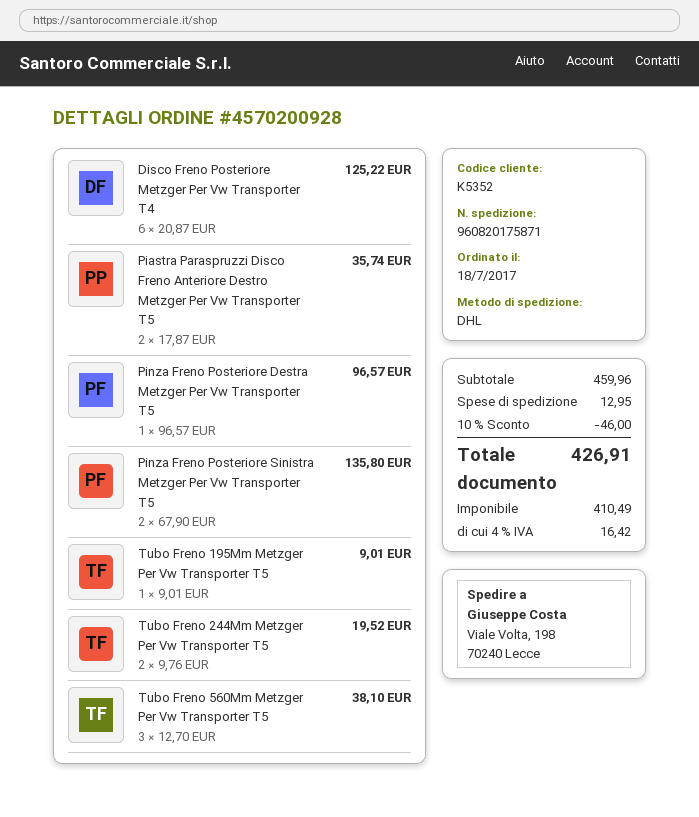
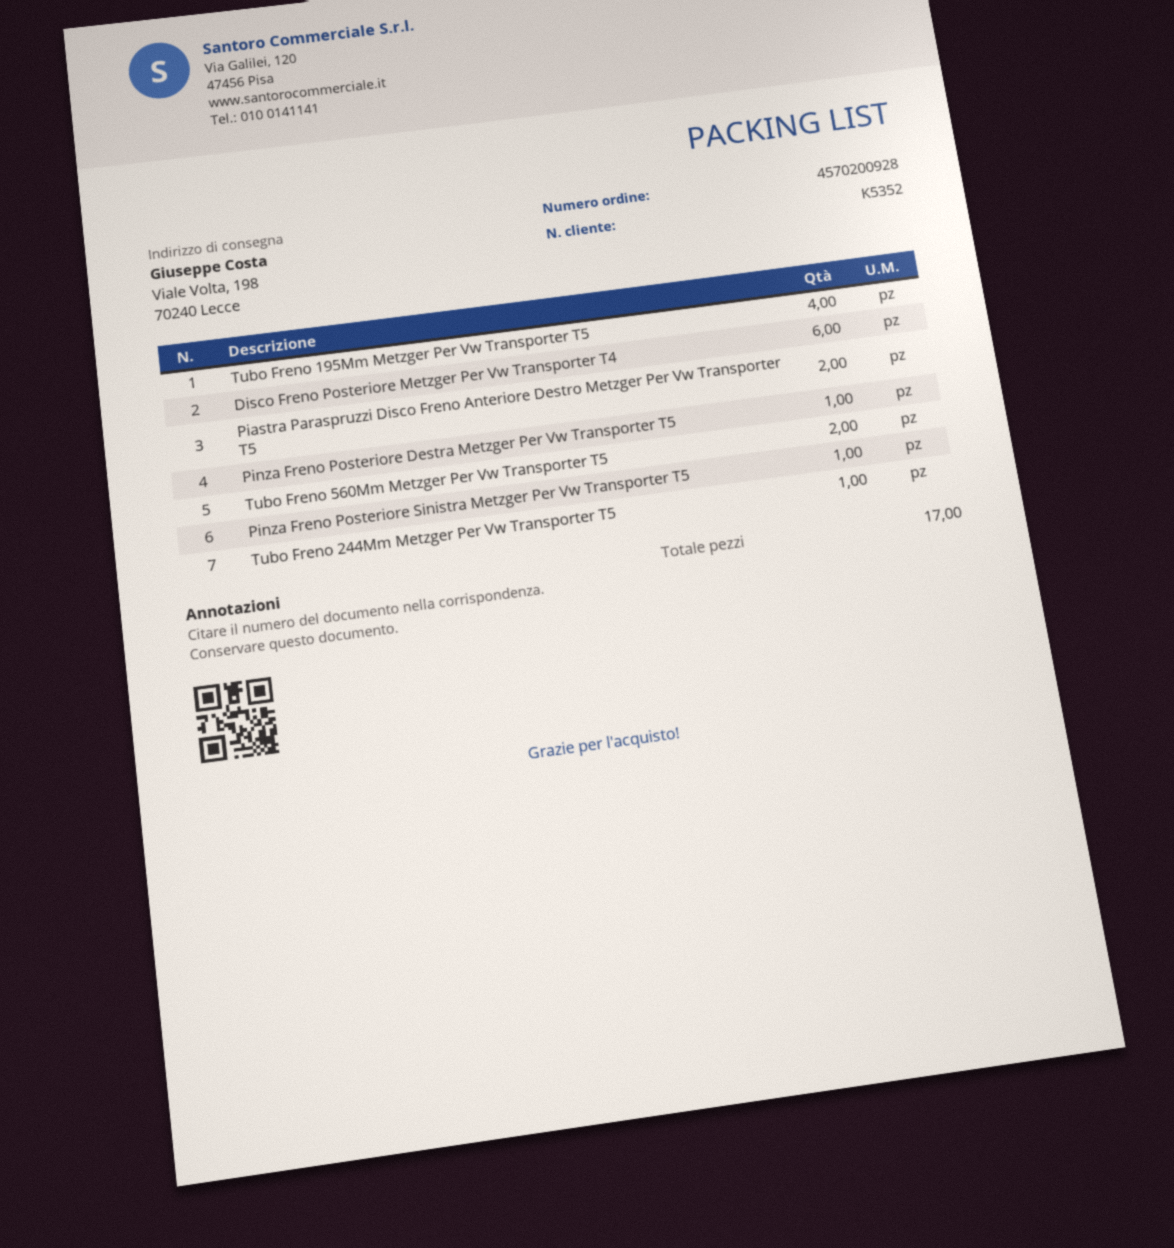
Pinza Freno Posteriore Sinistra Metzger Per Vw Transporter T5: 2 -> 1
Tubo Freno 195Mm Metzger Per Vw Transporter T5: 1 -> 4
Tubo Freno 244Mm Metzger Per Vw Transporter T5: 2 -> 1
Tubo Freno 560Mm Metzger Per Vw Transporter T5: 3 -> 2

